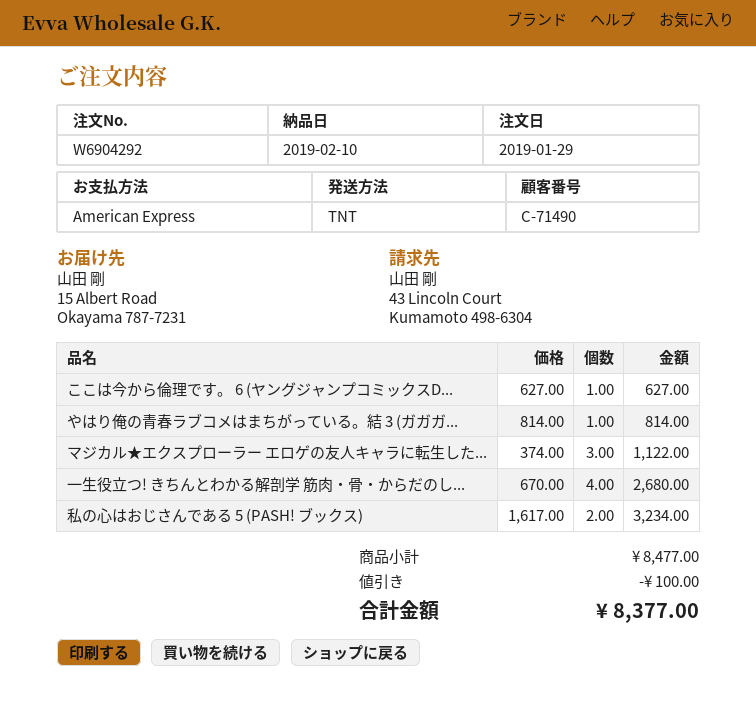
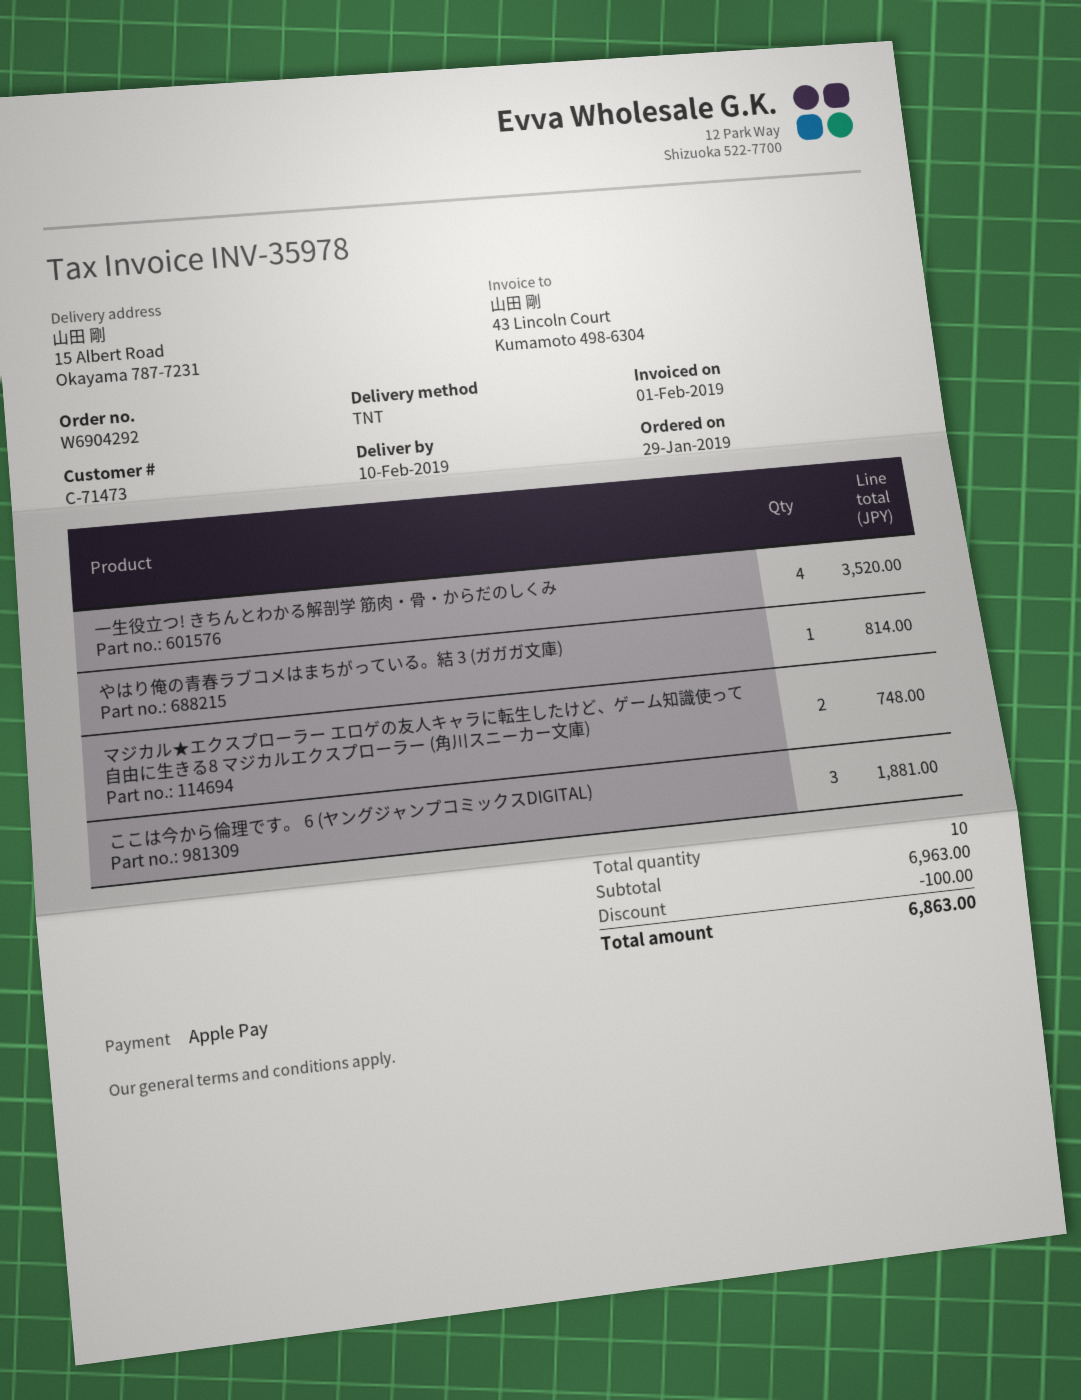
customer number: C-71490 -> C-71473
payment method: American Express -> Apple Pay
ここは今から倫理です。 6 (ヤングジャンプコミックスD...: 1 for 627.00 -> 3 for 1881.00
マジカル★エクスプローラー エロゲの友人キャラに転生した...: 3 for 1122.00 -> 2 for 748.00
一生役立つ! きちんとわかる解剖学 筋肉・骨・からだのし...: 4 for 2680.00 -> 4 for 3520.00
私の心はおじさんである 5 (PASH! ブックス): 2 for 3234.00 -> none
subtotal: 8477.00 -> 6963.00
total: 8377.00 -> 6863.00

